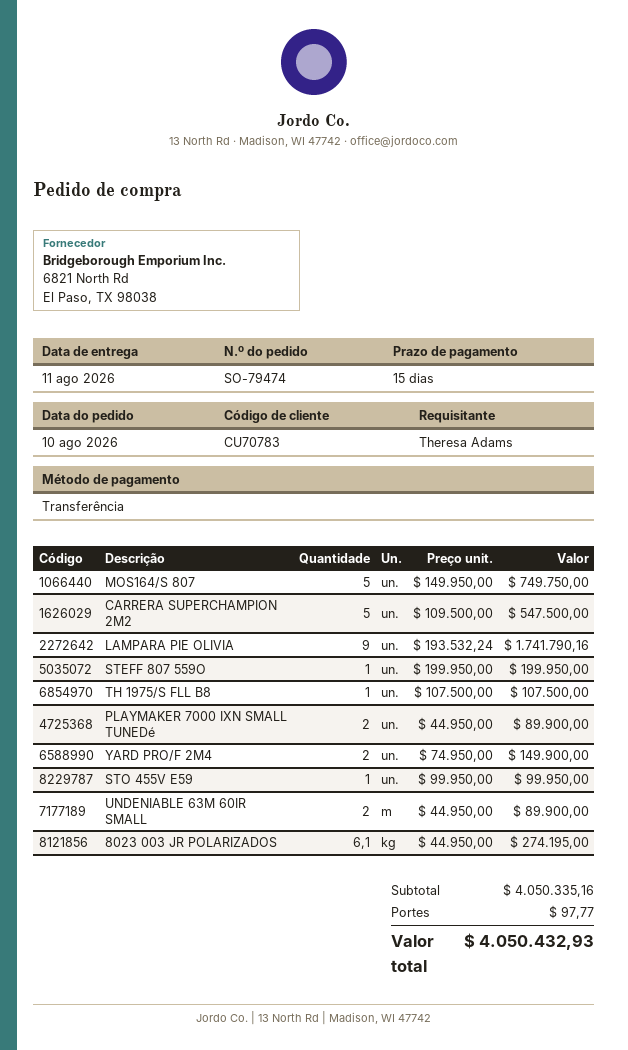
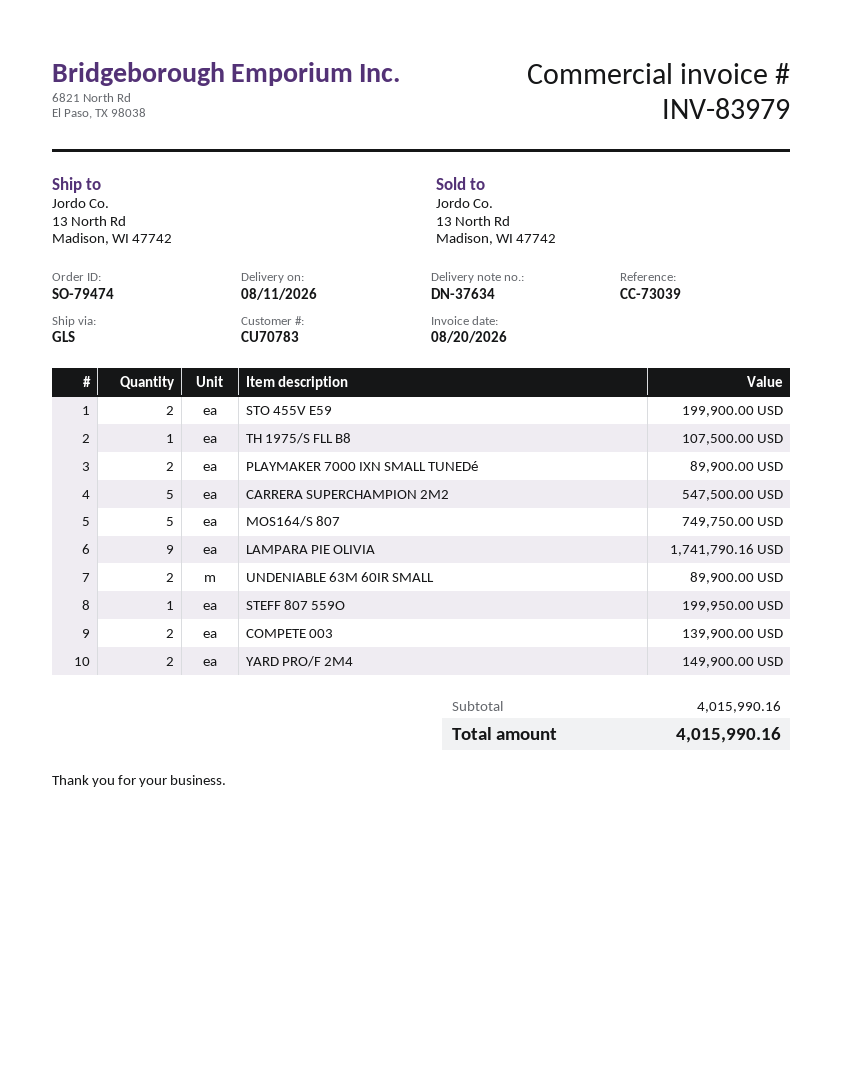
STO 455V E59: 1 for 99950.00 -> 2 for 199900.00
8023 003 JR POLARIZADOS: 6.1 for 274195.00 -> none
COMPETE 003: none -> 2 for 139900.00
subtotal: 4050335.16 -> 4015990.16
shipping: 97.77 -> none
total: 4050432.93 -> 4015990.16

